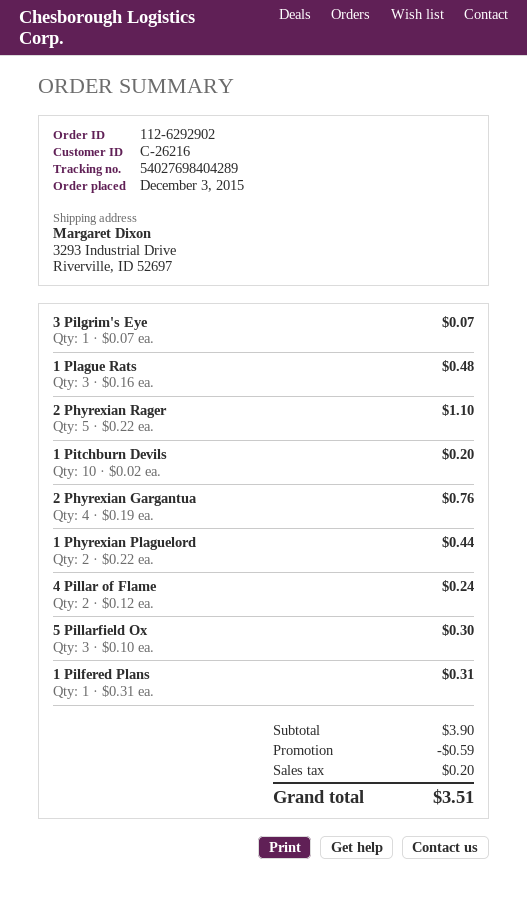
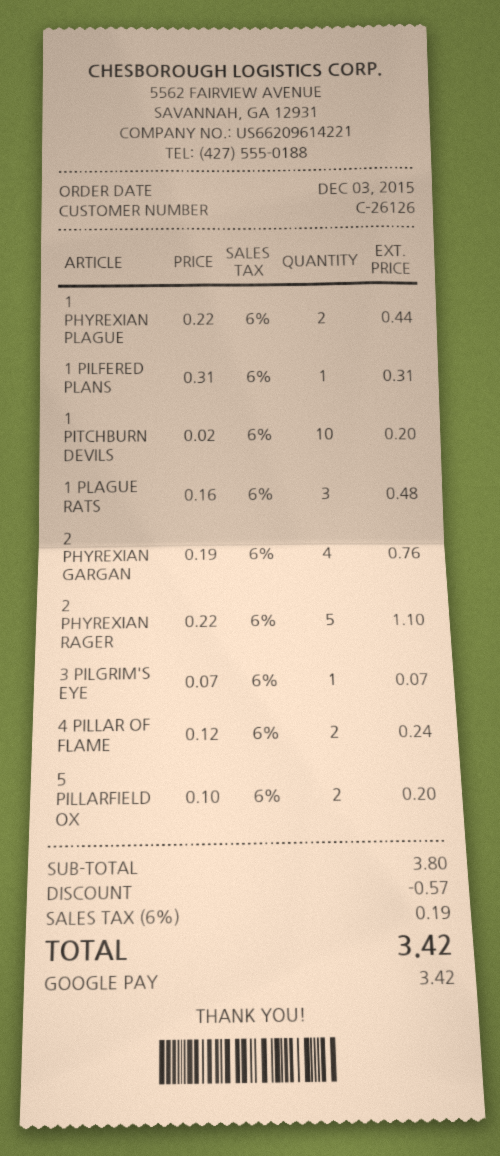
customer number: C-26216 -> C-26126
5 Pillarfield Ox: 3 x 0.10 = 0.30 -> 2 x 0.10 = 0.20
subtotal: 3.90 -> 3.80
discount: 0.59 -> 0.57
tax: 0.20 -> 0.19
total: 3.51 -> 3.42

